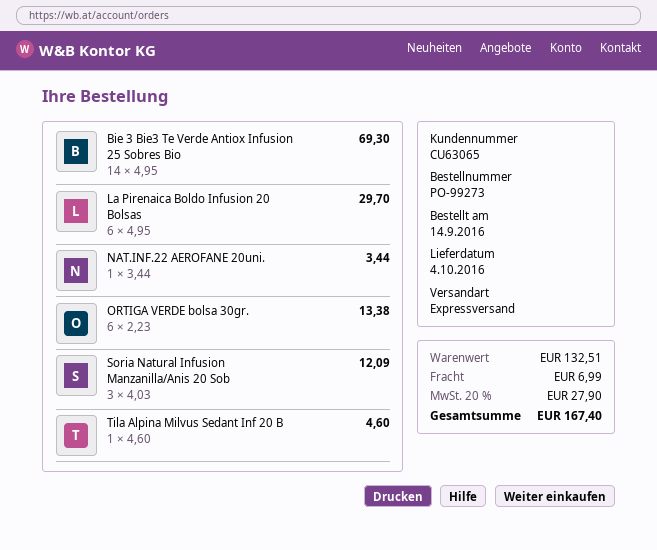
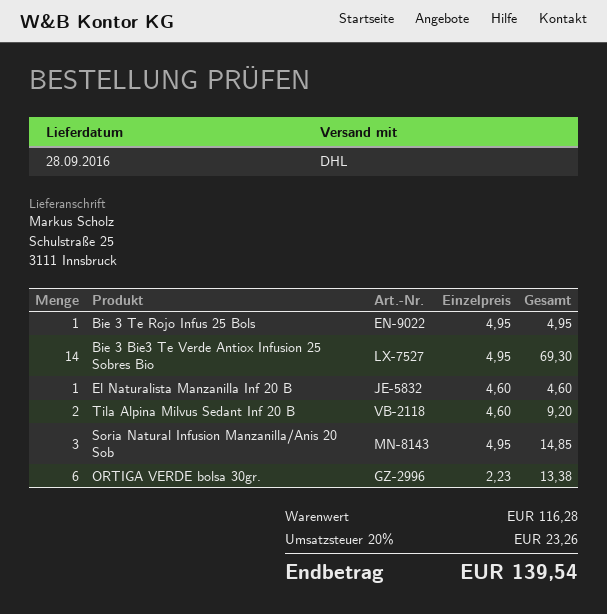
delivery date: 2016-10-04 -> 2016-09-28
shipping method: express -> DHL
La Pirenaica Boldo Infusion 20 Bolsas: 6 x 4.95 = 29.70 -> none
NAT.INF.22 AEROFANE 20uni.: 1 x 3.44 = 3.44 -> none
Soria Natural Infusion Manzanilla/Anis 20 Sob: 3 x 4.03 = 12.09 -> 3 x 4.95 = 14.85
Tila Alpina Milvus Sedant Inf 20 B: 1 x 4.60 = 4.60 -> 2 x 4.60 = 9.20
Bie 3 Te Rojo Infus 25 Bols: none -> 1 x 4.95 = 4.95
El Naturalista Manzanilla Inf 20 B: none -> 1 x 4.60 = 4.60
subtotal: 132.51 -> 116.28
shipping: 6.99 -> none
tax: 20% = 27.90 -> 20% = 23.26
total: 167.40 -> 139.54

